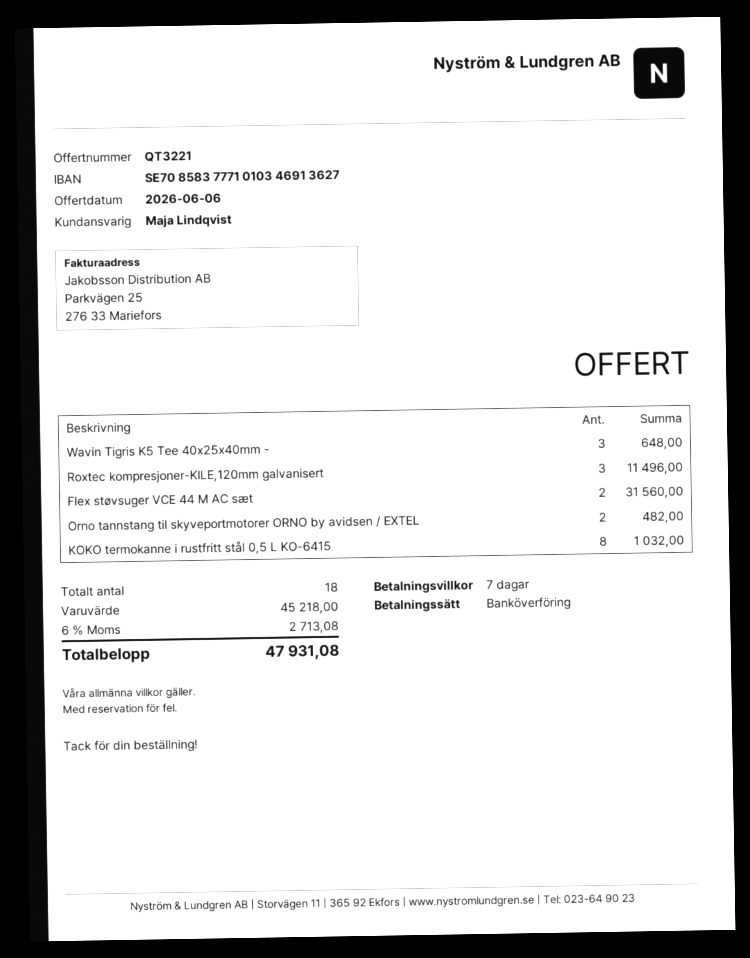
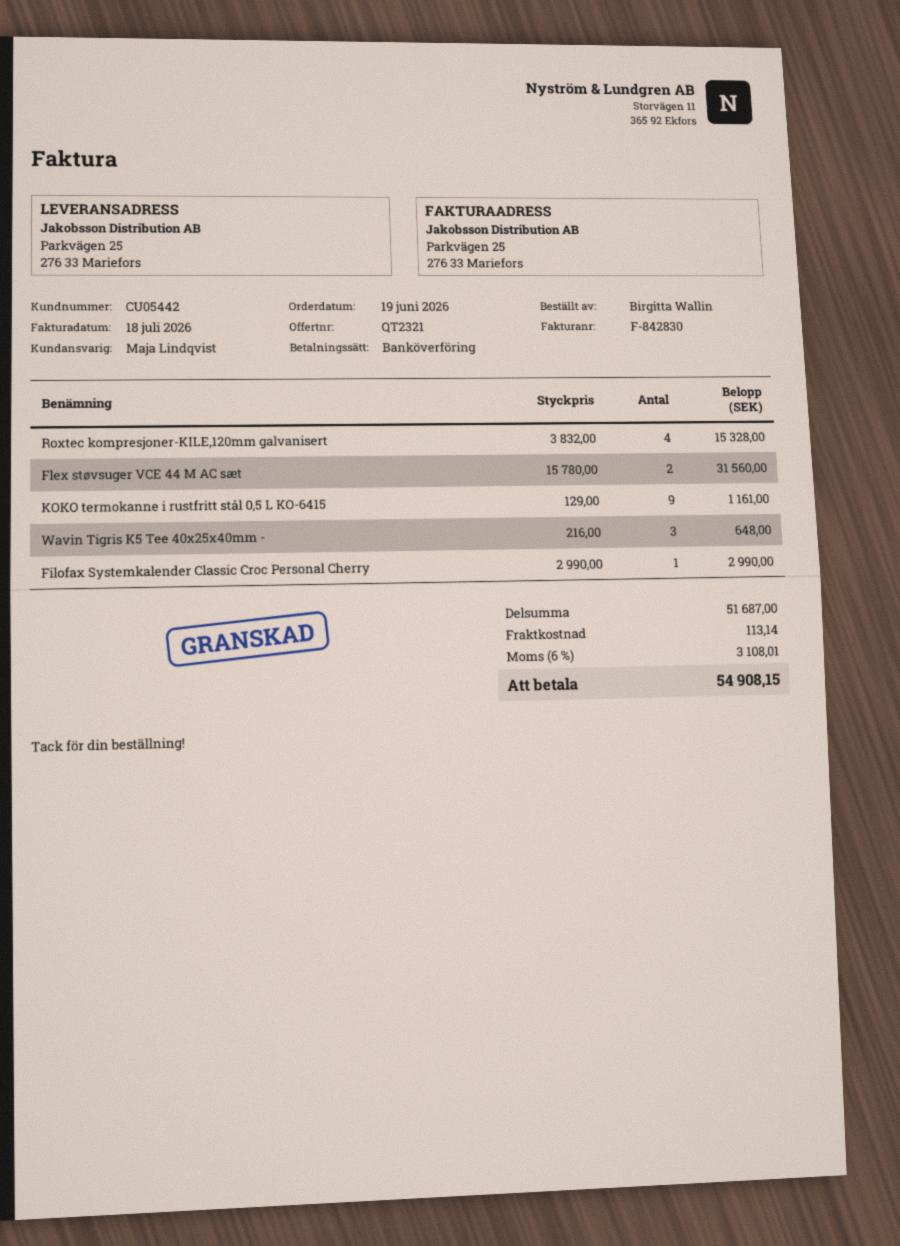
quote number: QT3221 -> QT2321
Roxtec kompresjoner-KILE,120mm galvanisert: 3 for 11496.00 -> 4 for 15328.00
Orno tannstang til skyveportmotorer ORNO by avidsen / EXTEL: 2 for 482.00 -> none
KOKO termokanne i rustfritt stål 0,5 L KO-6415: 8 for 1032.00 -> 9 for 1161.00
Filofax Systemkalender Classic Croc Personal Cherry: none -> 1 for 2990.00
subtotal: 45218.00 -> 51687.00
shipping: none -> 113.14
tax: 6% = 2713.08 -> 6% = 3108.01
total: 47931.08 -> 54908.15

